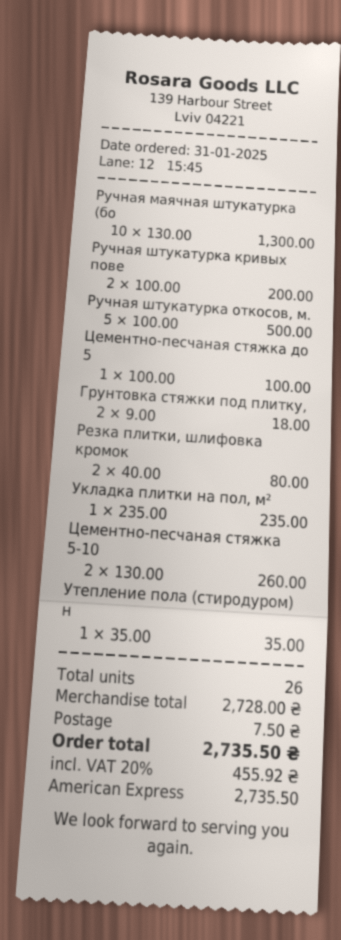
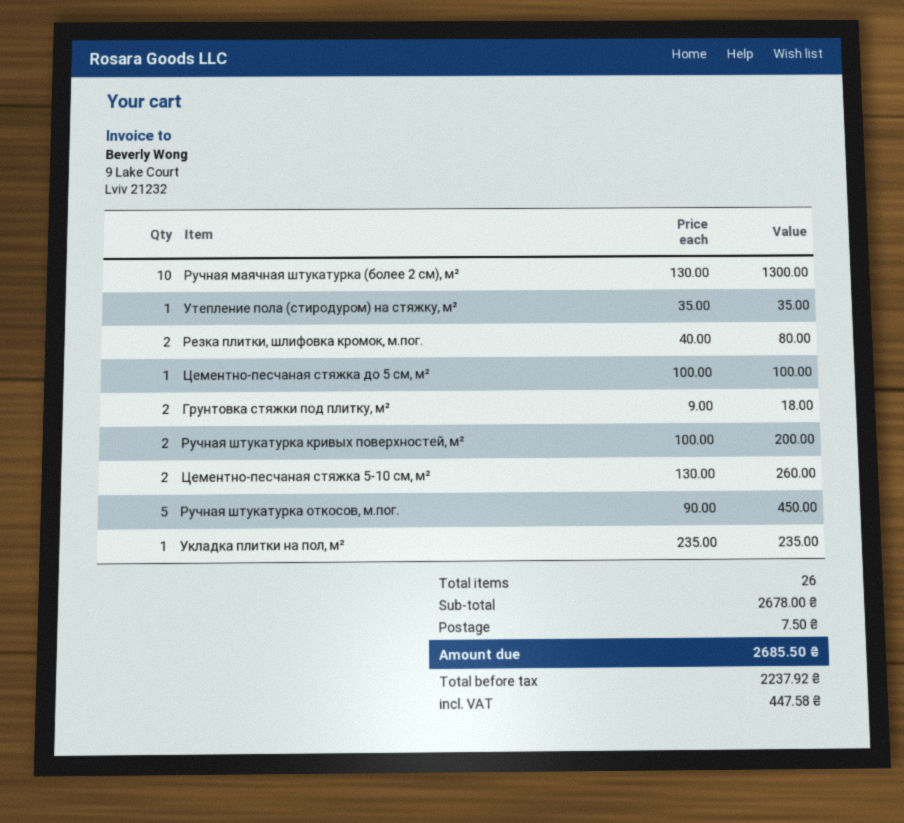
Ручная штукатурка откосов, м.: 5 x 100.00 = 500.00 -> 5 x 90.00 = 450.00
subtotal: 2728.00 -> 2678.00
tax: 455.92 -> 447.58
total: 2735.50 -> 2685.50

